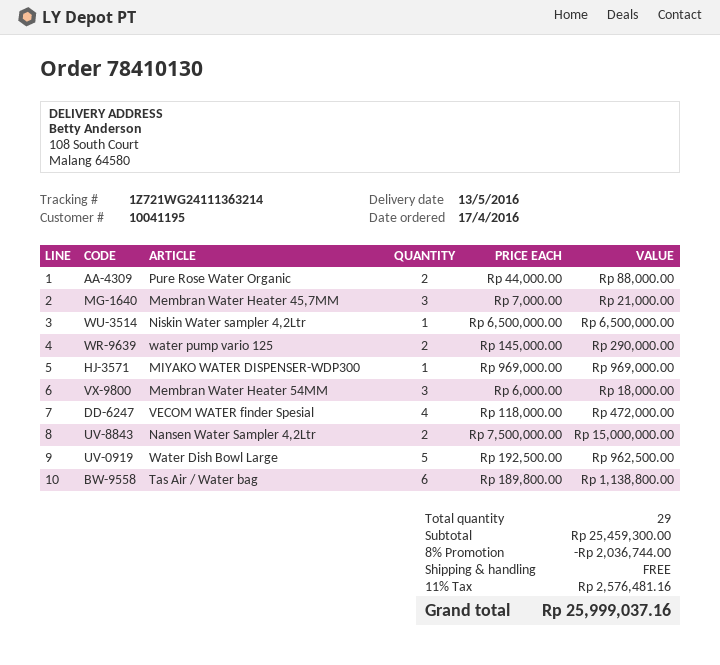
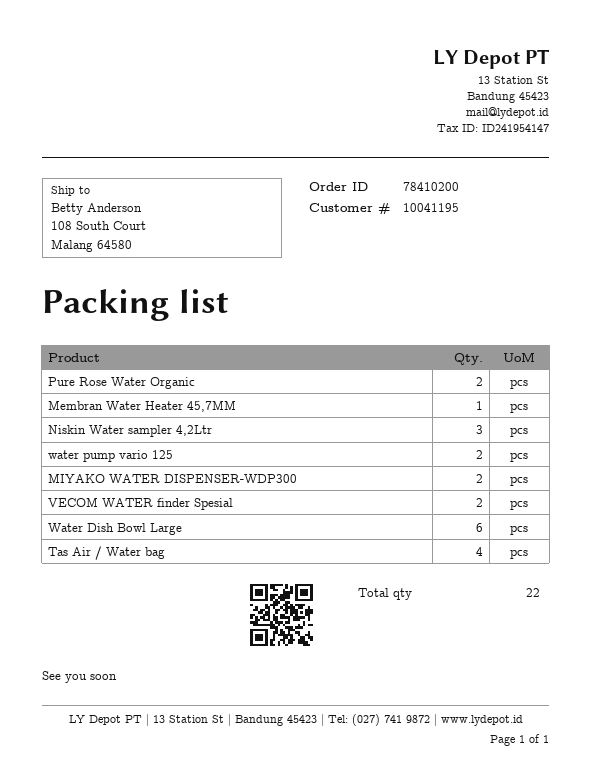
order number: 78410130 -> 78410200
Membran Water Heater 45,7MM: 3 -> 1
Niskin Water sampler 4,2Ltr: 1 -> 3
MIYAKO WATER DISPENSER-WDP300: 1 -> 2
Membran Water Heater 54MM: 3 -> none
VECOM WATER finder Spesial: 4 -> 2
Nansen Water Sampler 4,2Ltr: 2 -> none
Water Dish Bowl Large: 5 -> 6
Tas Air / Water bag: 6 -> 4
total quantity: 29 -> 22

